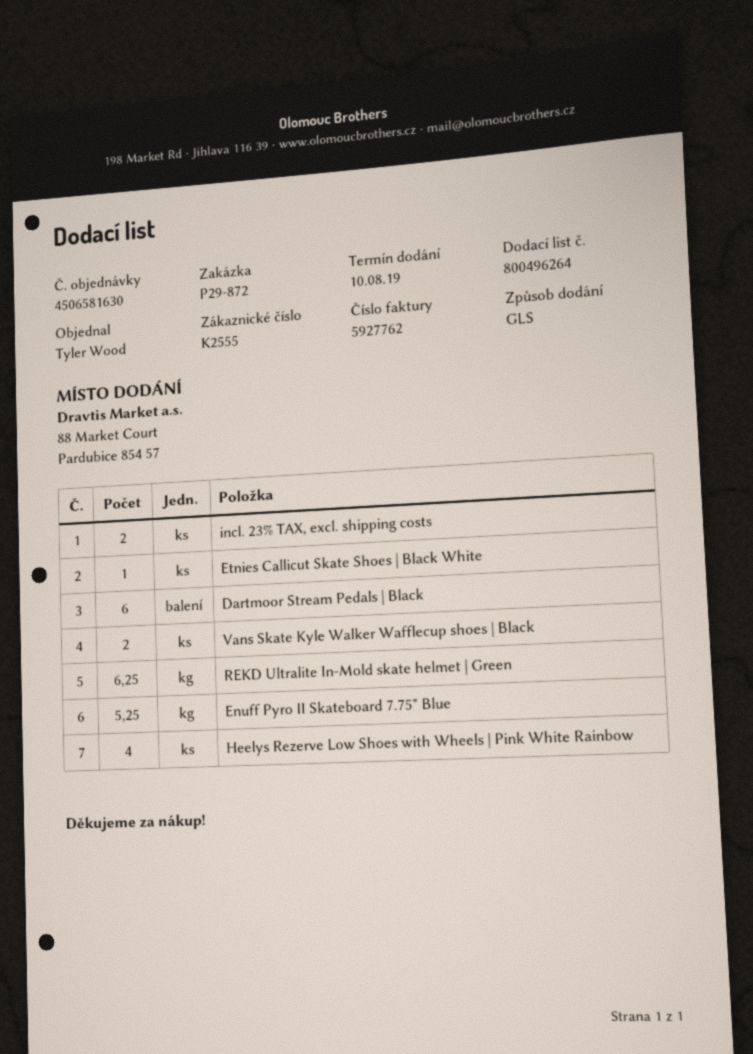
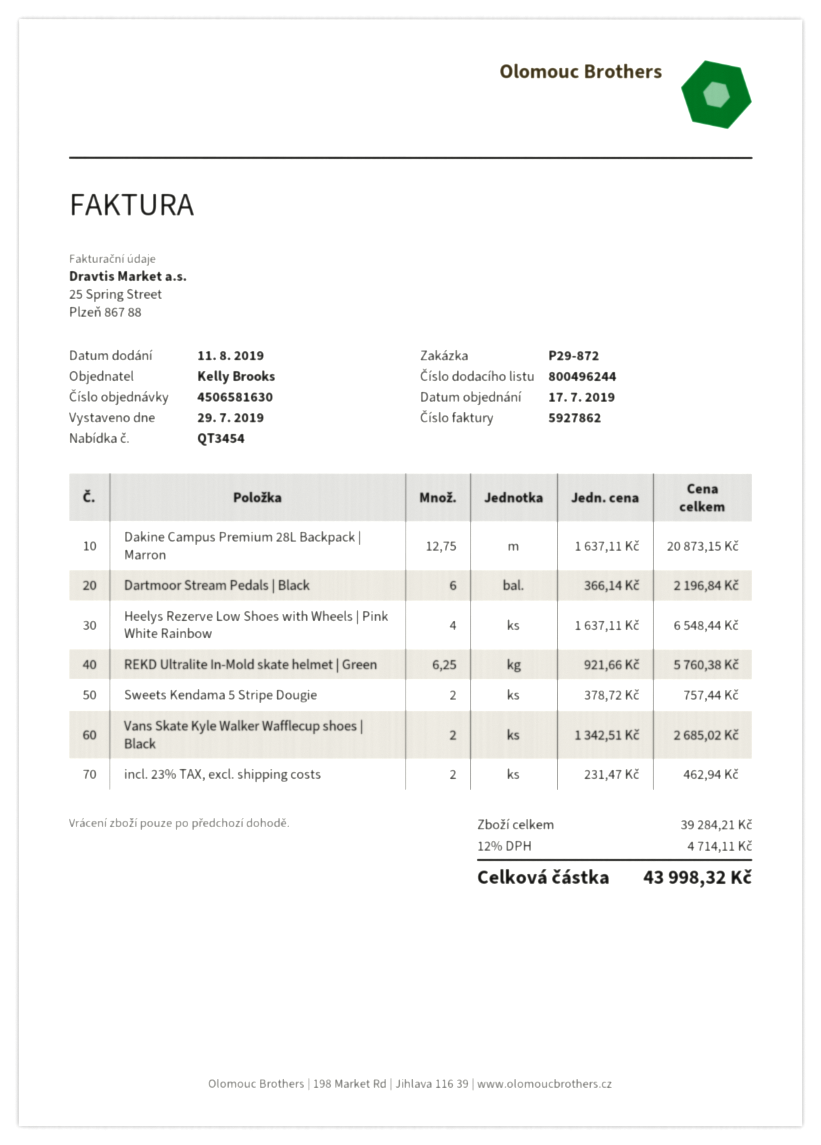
delivery note number: 800496264 -> 800496244
delivery date: 2019-08-10 -> 2019-08-11
invoice number: 5927762 -> 5927862
ordered by: Tyler Wood -> Kelly Brooks
Etnies Callicut Skate Shoes | Black White: 1 -> none
Enuff Pyro II Skateboard 7.75" Blue: 5.25 -> none
Dakine Campus Premium 28L Backpack | Marron: none -> 12.75
Sweets Kendama 5 Stripe Dougie: none -> 2

